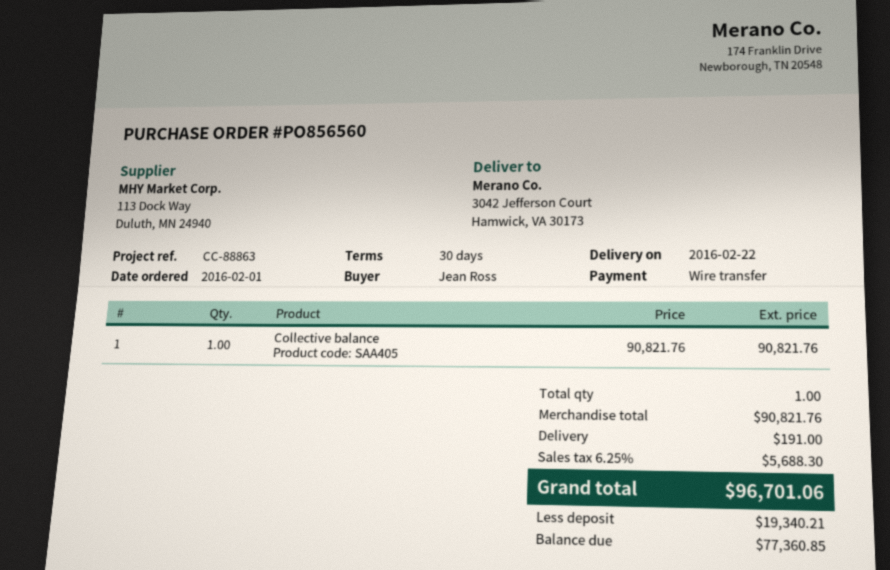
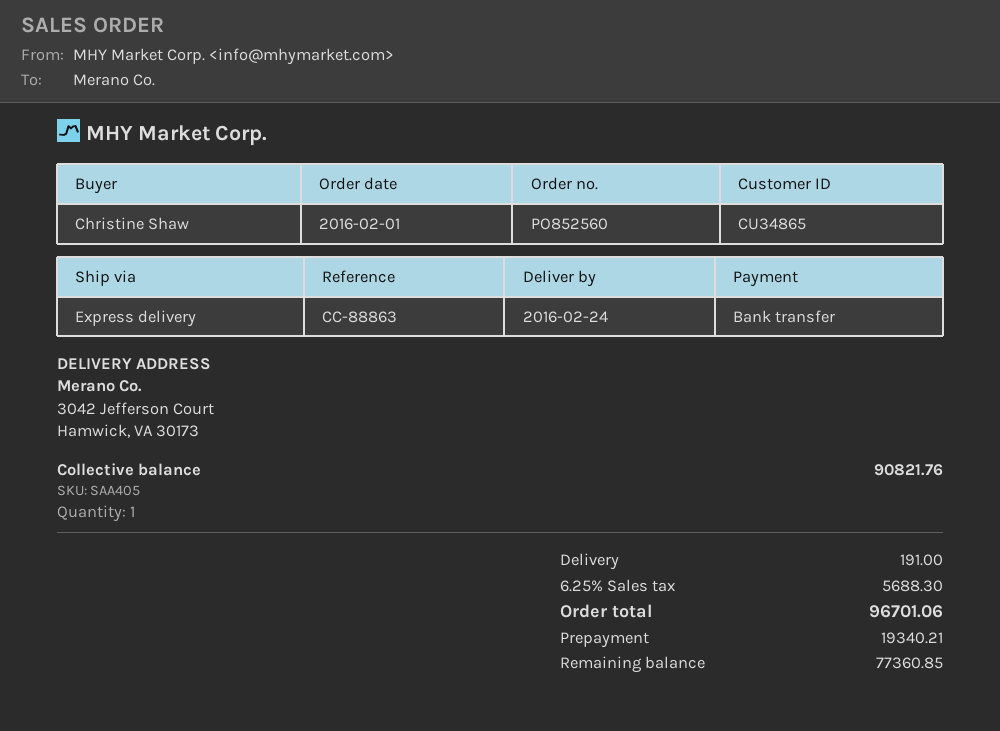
order number: PO856560 -> PO852560
delivery date: 2016-02-22 -> 2016-02-24
ordered by: Jean Ross -> Christine Shaw

